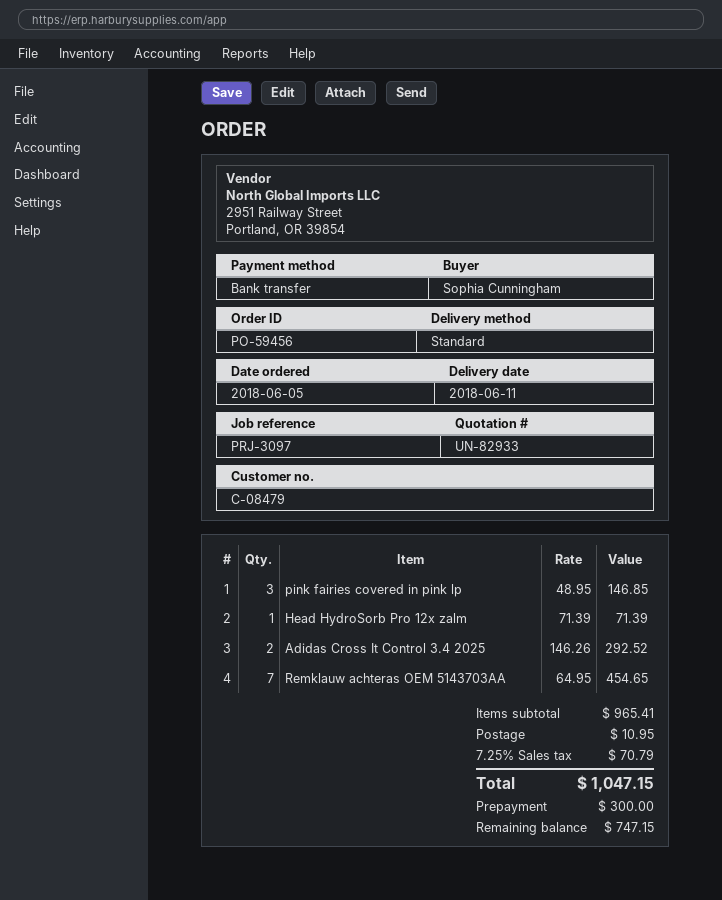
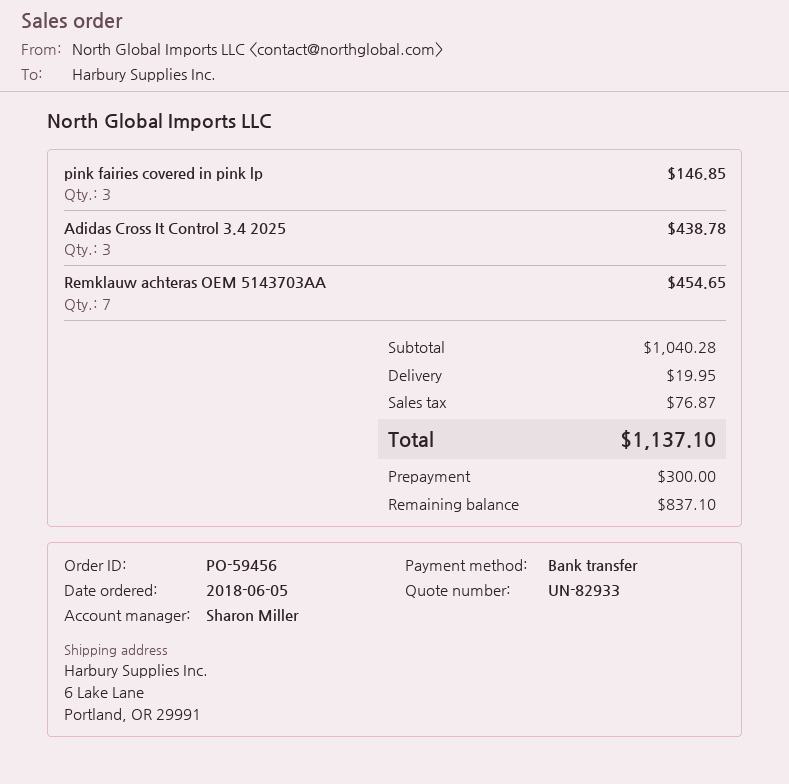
Head HydroSorb Pro 12x zalm: 1 for 71.39 -> none
Adidas Cross It Control 3.4 2025: 2 for 292.52 -> 3 for 438.78
subtotal: 965.41 -> 1040.28
shipping: 10.95 -> 19.95
tax: 70.79 -> 76.87
total: 1047.15 -> 1137.10
balance: 747.15 -> 837.10

